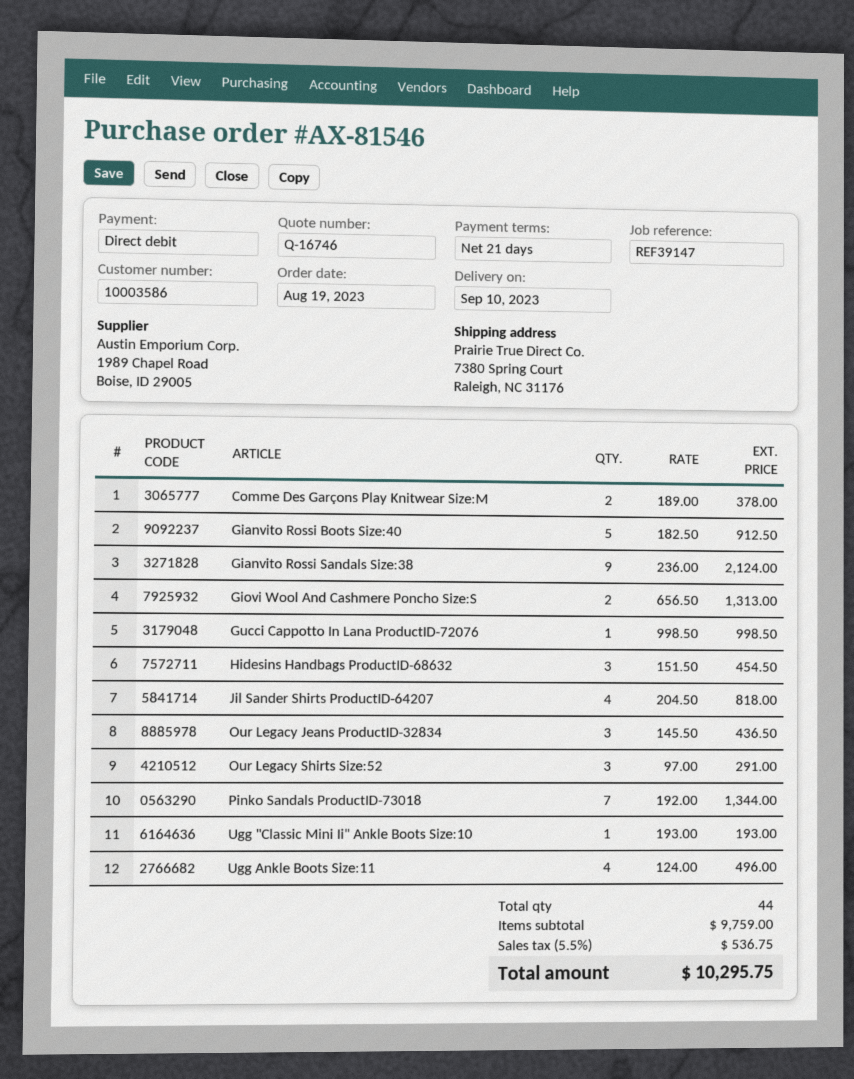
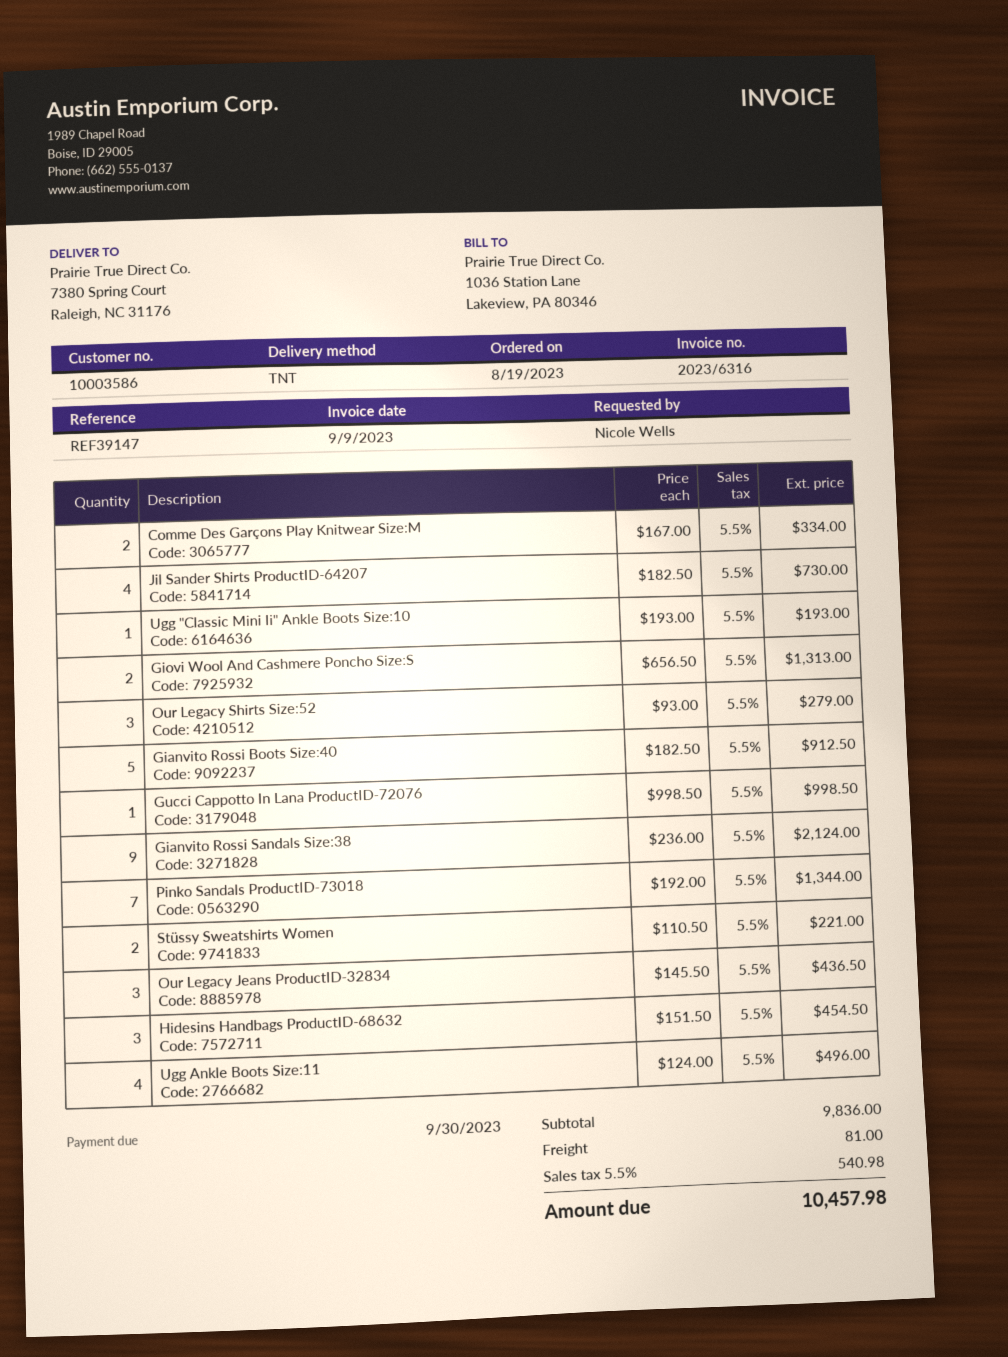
Comme Des Garçons Play Knitwear Size:M: 2 x 189.00 = 378.00 -> 2 x 167.00 = 334.00
Jil Sander Shirts ProductID-64207: 4 x 204.50 = 818.00 -> 4 x 182.50 = 730.00
Our Legacy Shirts Size:52: 3 x 97.00 = 291.00 -> 3 x 93.00 = 279.00
Stüssy Sweatshirts Women: none -> 2 x 110.50 = 221.00
subtotal: 9759.00 -> 9836.00
shipping: none -> 81.00
tax: 5.5% = 536.75 -> 5.5% = 540.98
total: 10295.75 -> 10457.98

